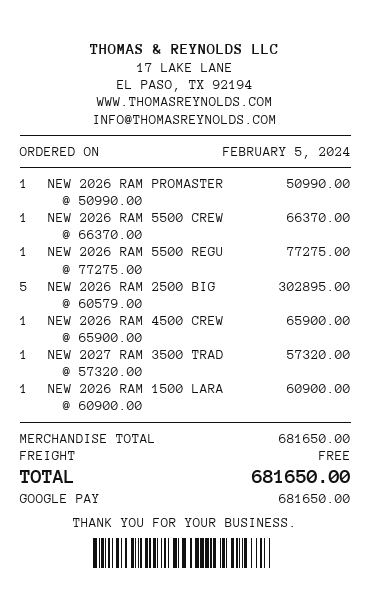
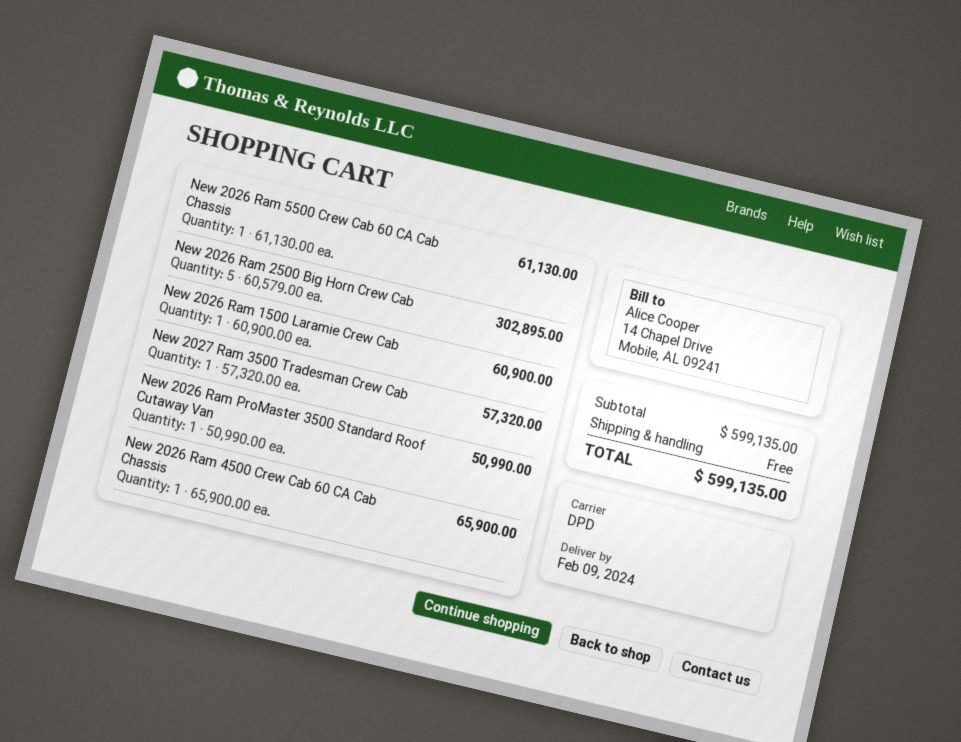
NEW 2026 RAM 5500 CREW: 1 x 66370.00 = 66370.00 -> 1 x 61130.00 = 61130.00
NEW 2026 RAM 5500 REGU: 1 x 77275.00 = 77275.00 -> none
subtotal: 681650.00 -> 599135.00
total: 681650.00 -> 599135.00

